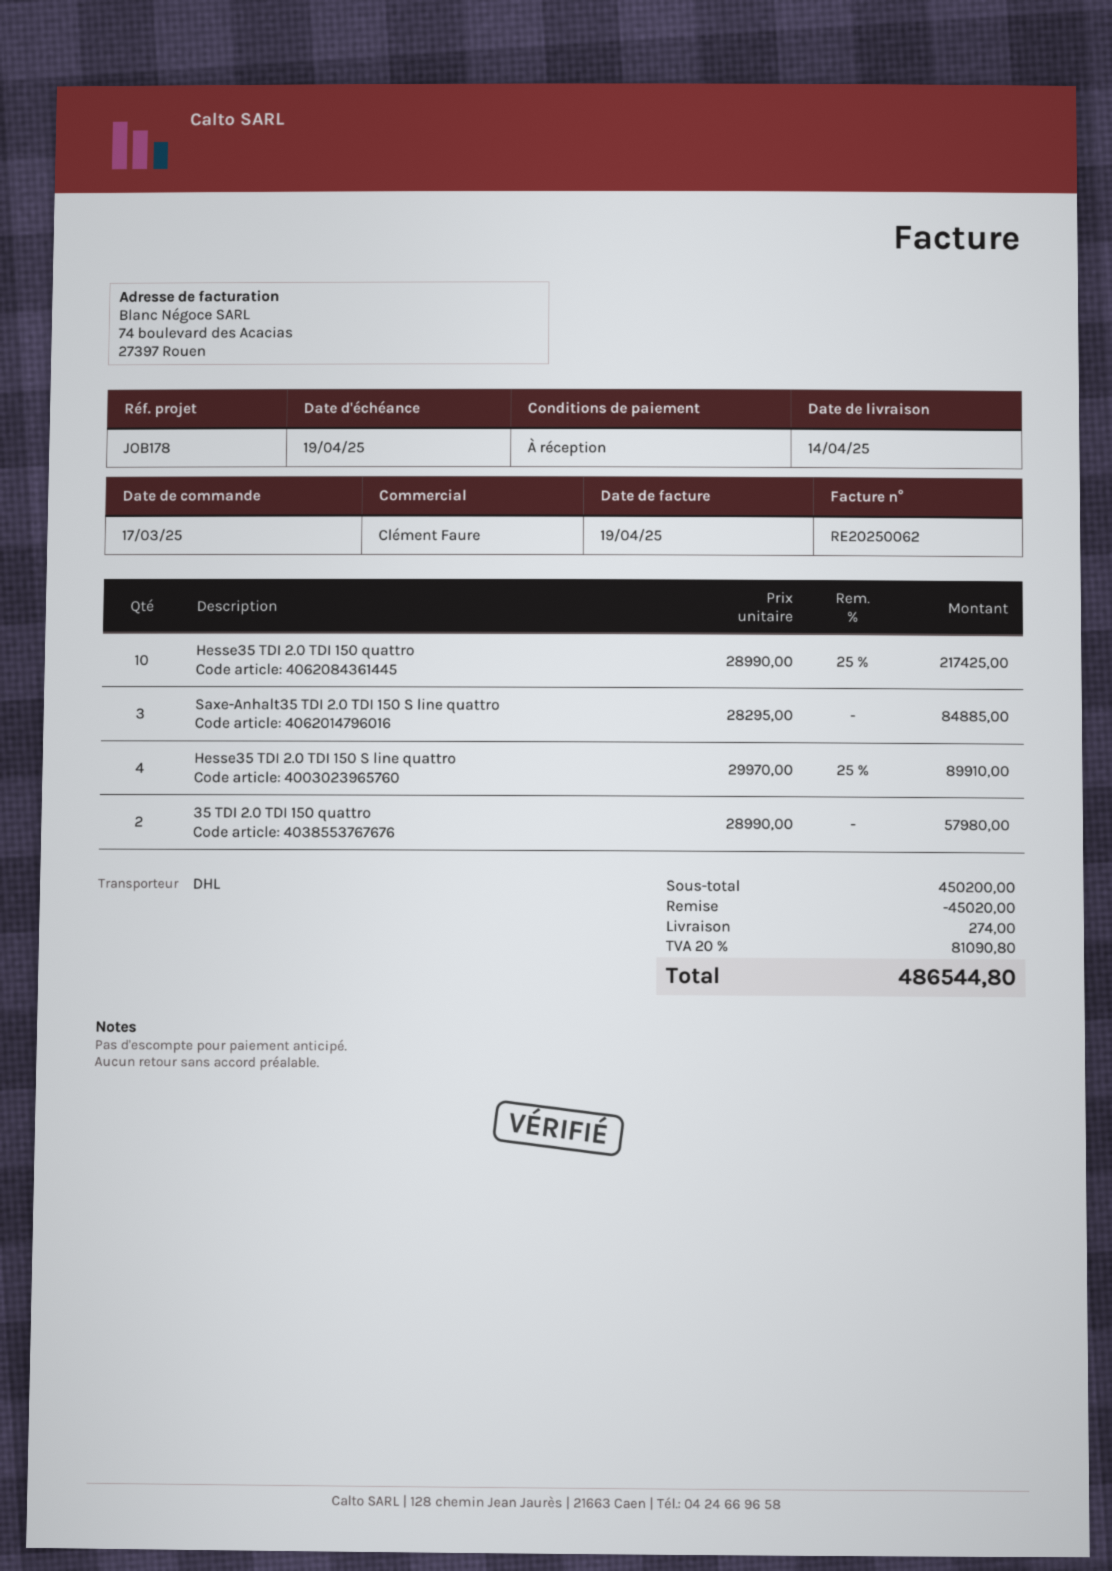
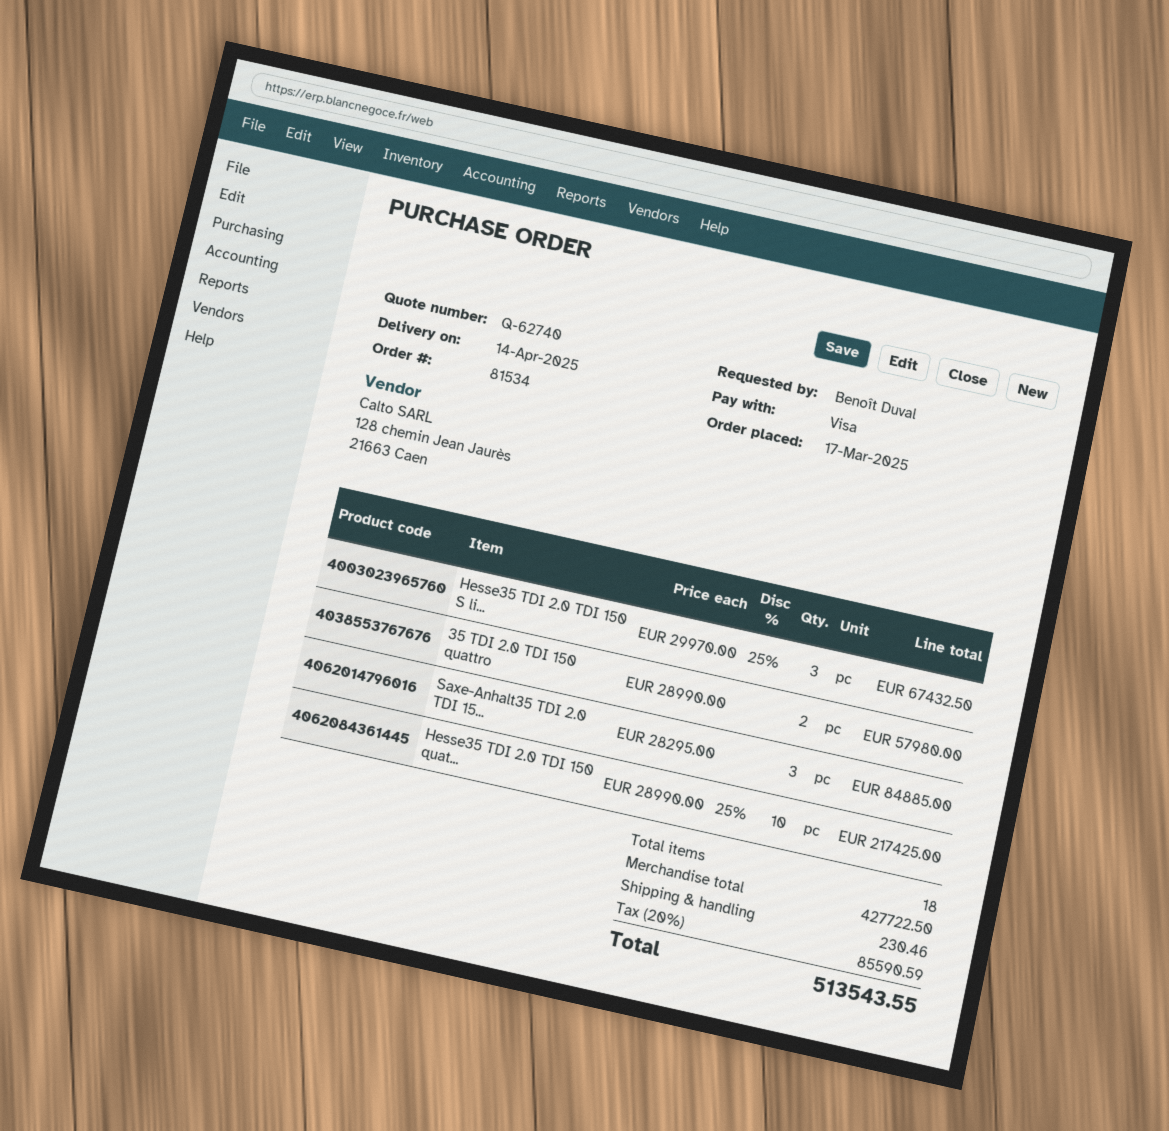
Hesse35 TDI 2.0 TDI 150 S line quattro: 4 x 29970.00 - 25% = 89910.00 -> 3 x 29970.00 - 25% = 67432.50
subtotal: 450200.00 -> 427722.50
discount: 45020.00 -> none
shipping: 274.00 -> 230.46
tax: 20% = 81090.80 -> 20% = 85590.59
total: 486544.80 -> 513543.55

